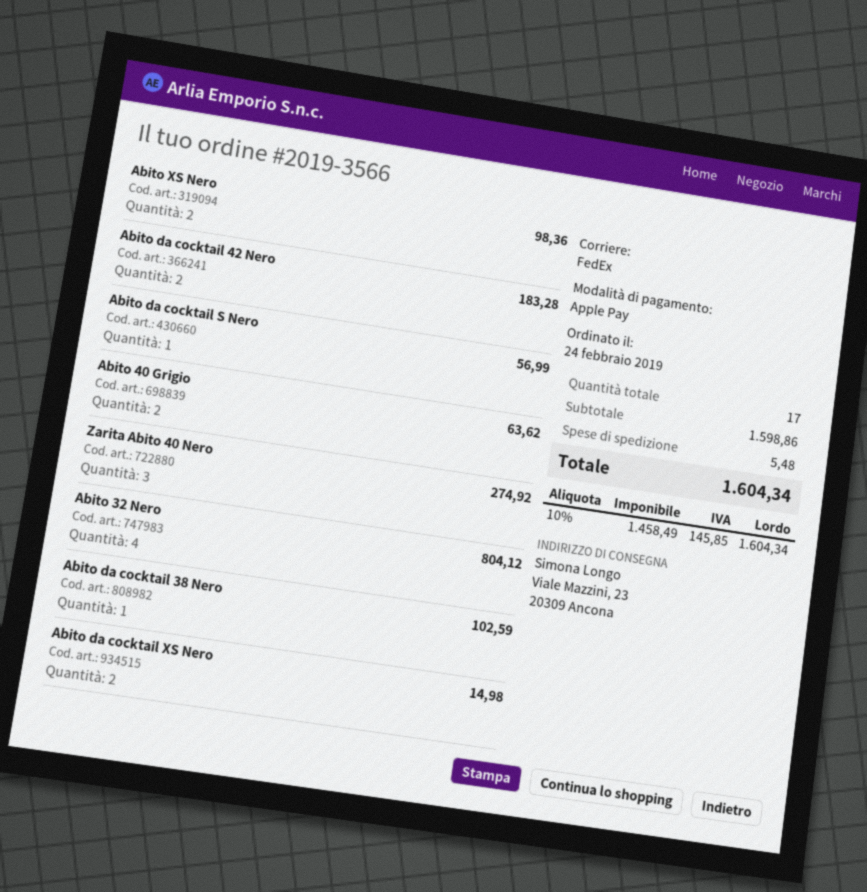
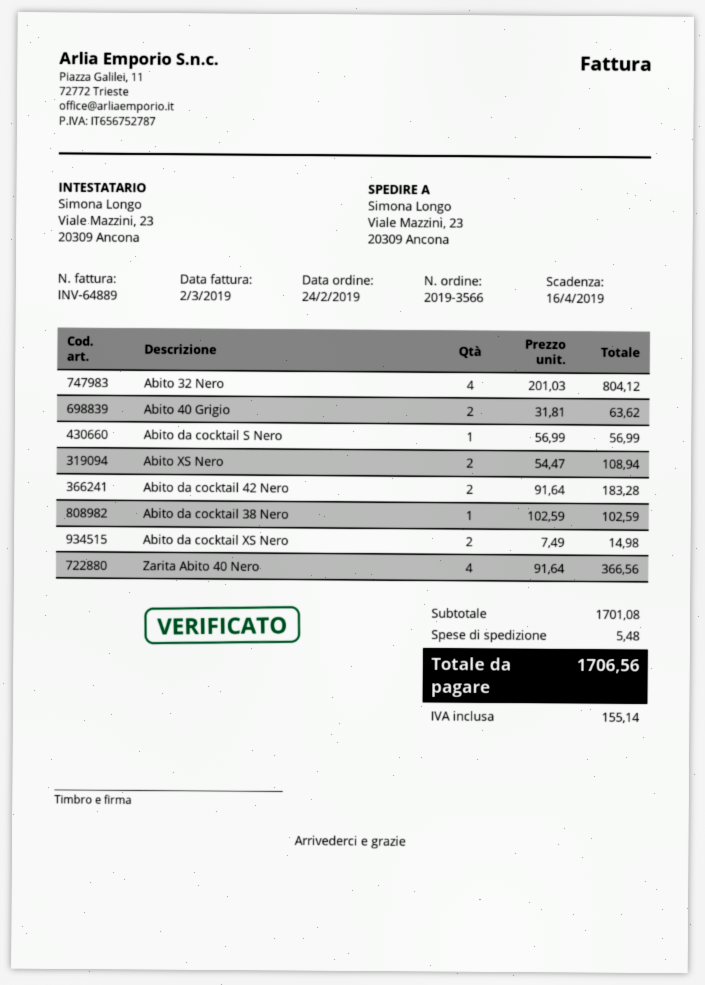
Abito XS Nero: 2 for 98.36 -> 2 for 108.94
Zarita Abito 40 Nero: 3 for 274.92 -> 4 for 366.56
subtotal: 1598.86 -> 1701.08
tax: 145.85 -> 155.14
total: 1604.34 -> 1706.56

